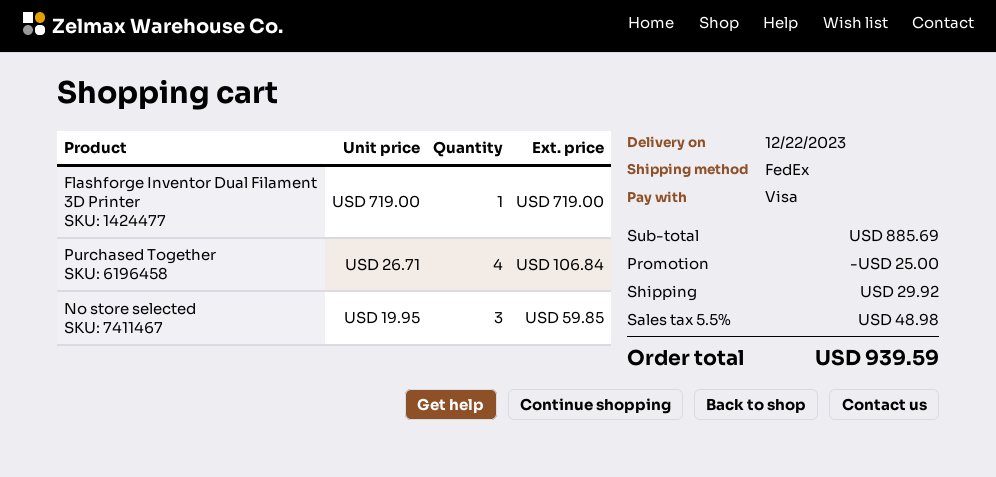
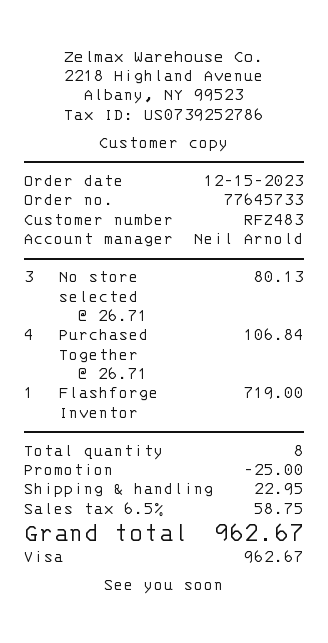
No store selected: 3 x 19.95 = 59.85 -> 3 x 26.71 = 80.13
shipping: 29.92 -> 22.95
tax: 5.5% = 48.98 -> 6.5% = 58.75
total: 939.59 -> 962.67

